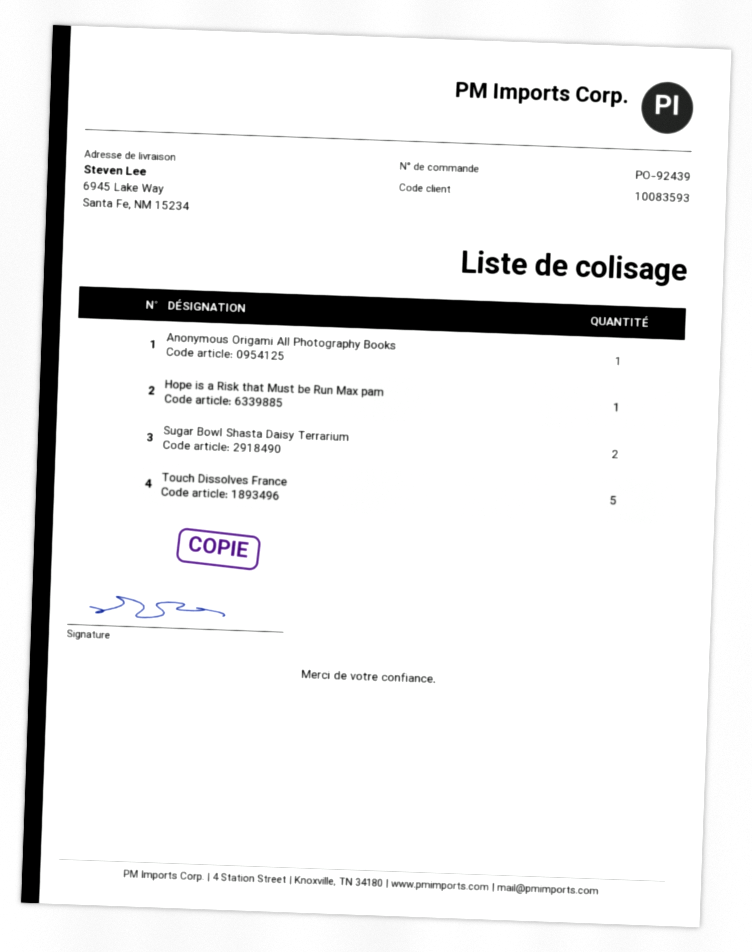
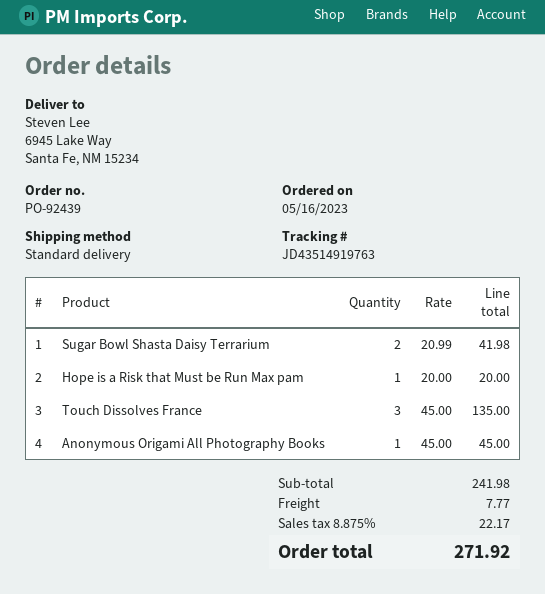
Touch Dissolves France: 5 -> 3

